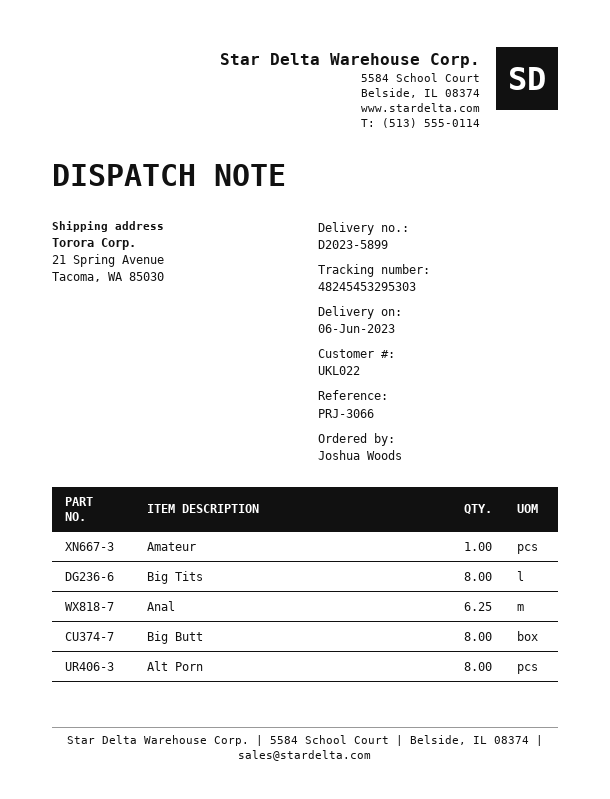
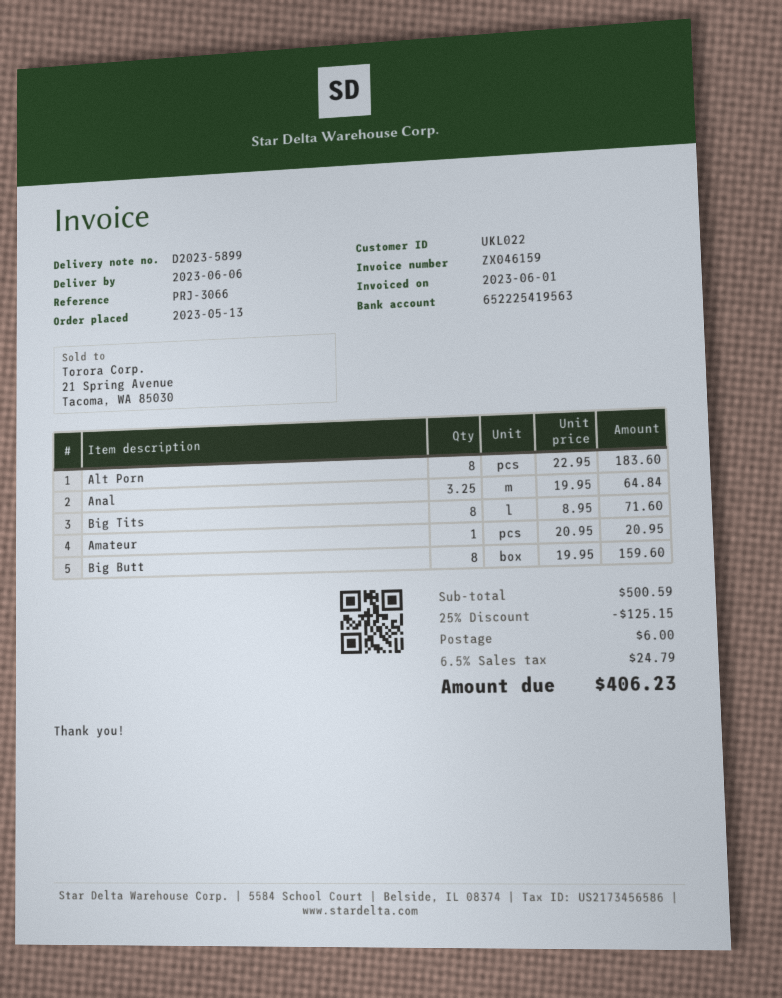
Anal: 6.25 -> 3.25

